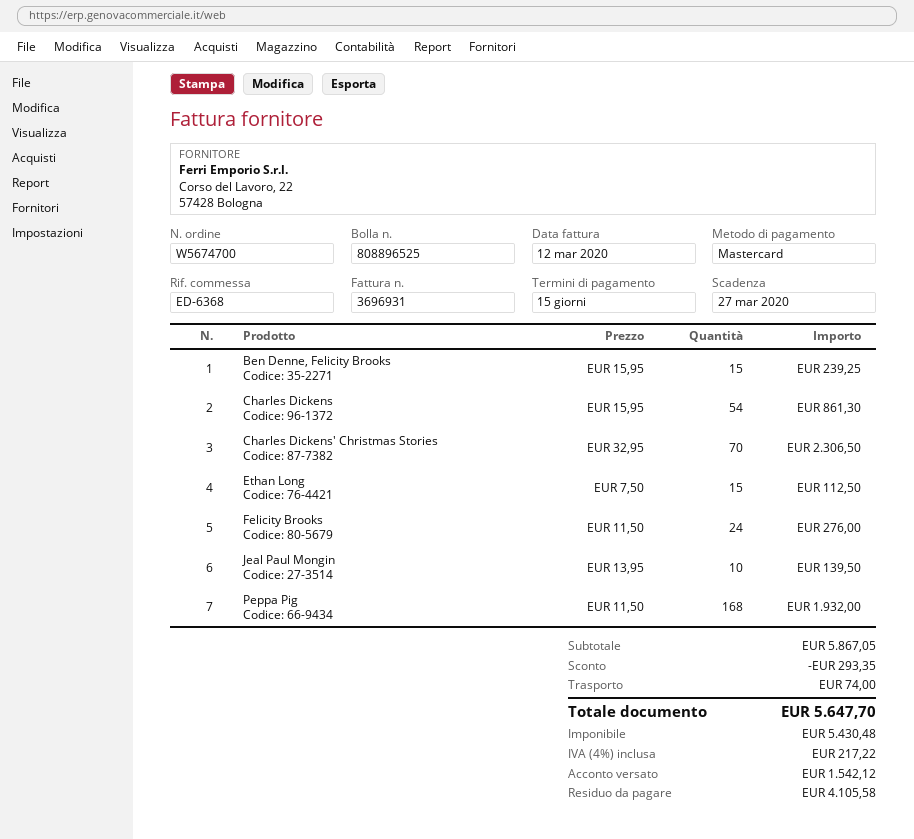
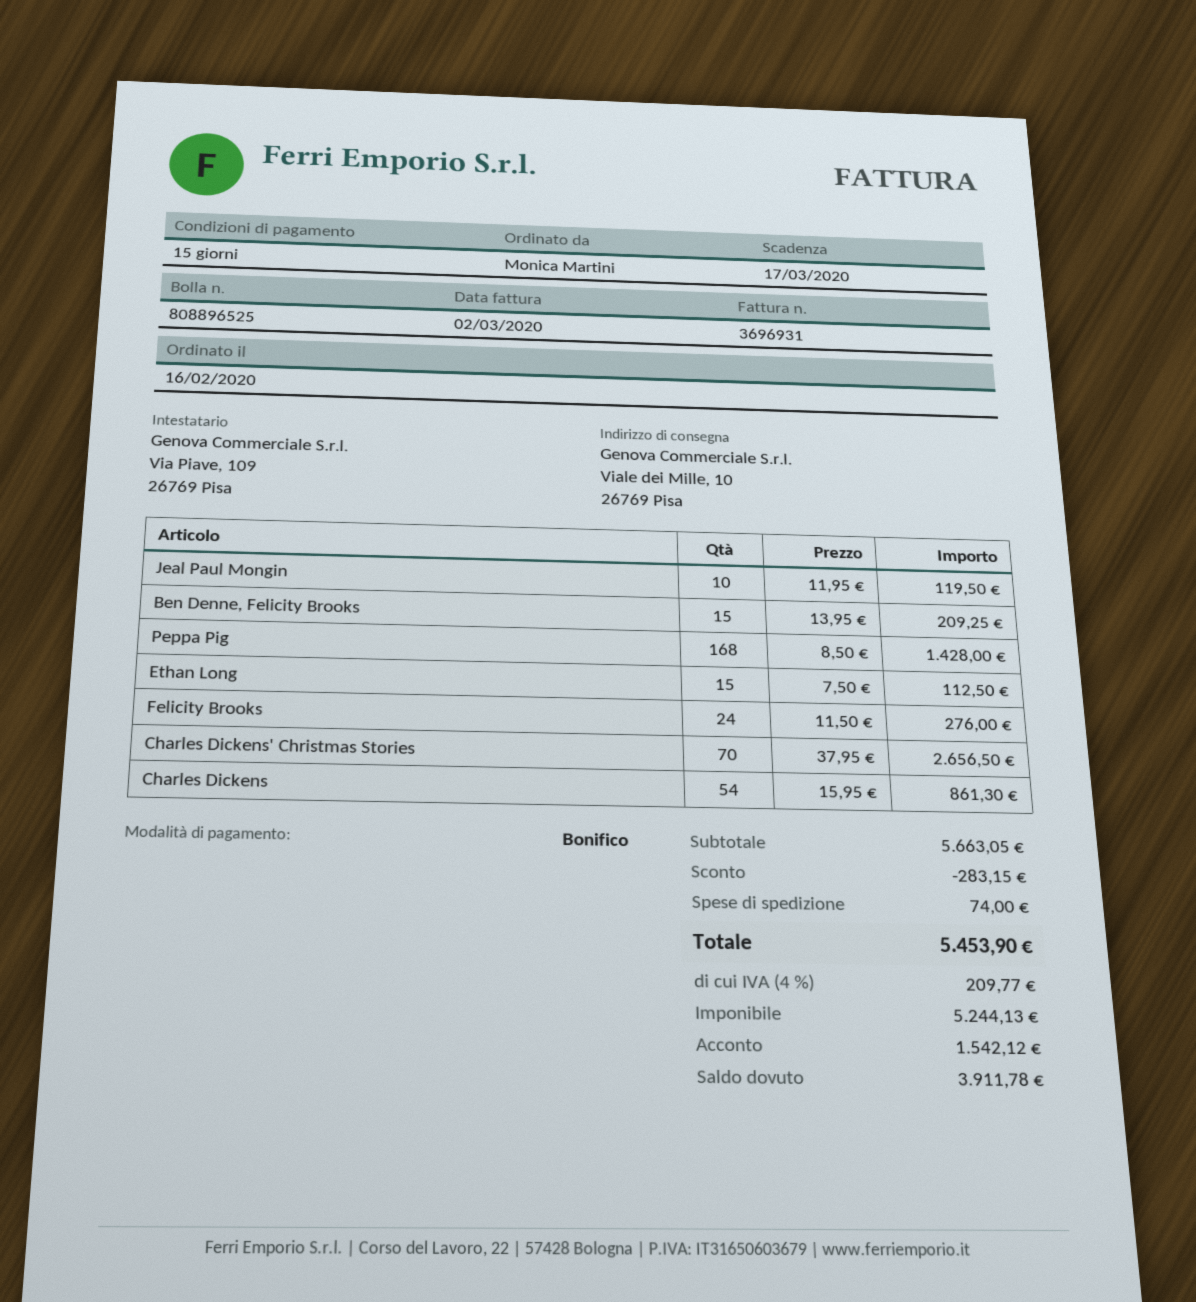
invoice date: 2020-03-12 -> 2020-03-02
due date: 2020-03-27 -> 2020-03-17
payment method: Mastercard -> bank transfer
Ben Denne, Felicity Brooks: 15 x 15.95 = 239.25 -> 15 x 13.95 = 209.25
Charles Dickens' Christmas Stories: 70 x 32.95 = 2306.50 -> 70 x 37.95 = 2656.50
Jeal Paul Mongin: 10 x 13.95 = 139.50 -> 10 x 11.95 = 119.50
Peppa Pig: 168 x 11.50 = 1932.00 -> 168 x 8.50 = 1428.00
subtotal: 5867.05 -> 5663.05
discount: 293.35 -> 283.15
net: 5430.48 -> 5244.13
tax: 4% = 217.22 -> 4% = 209.77
total: 5647.70 -> 5453.90
balance: 4105.58 -> 3911.78

